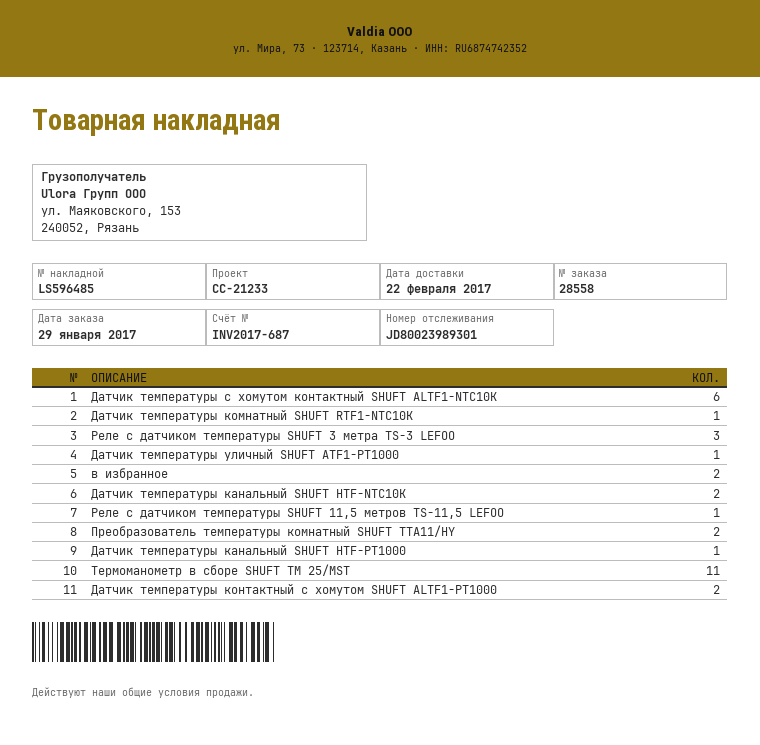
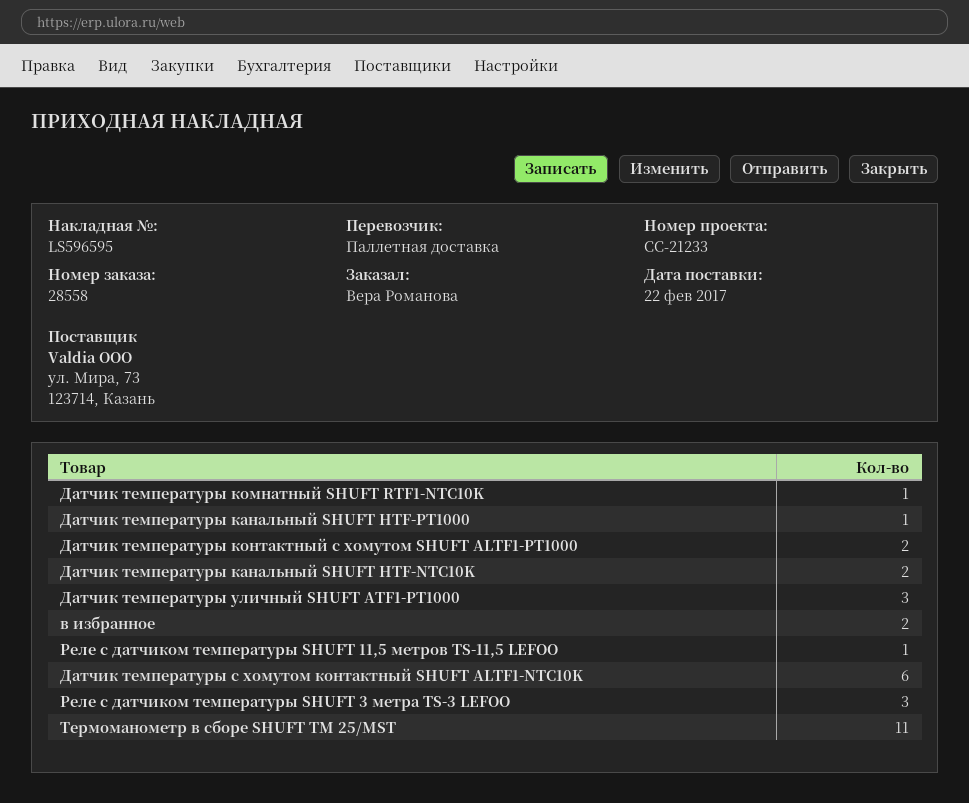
delivery note number: LS596485 -> LS596595
Датчик температуры уличный SHUFT ATF1-PT1000: 1 -> 3
Преобразователь температуры комнатный SHUFT TTA11/HY: 2 -> none

